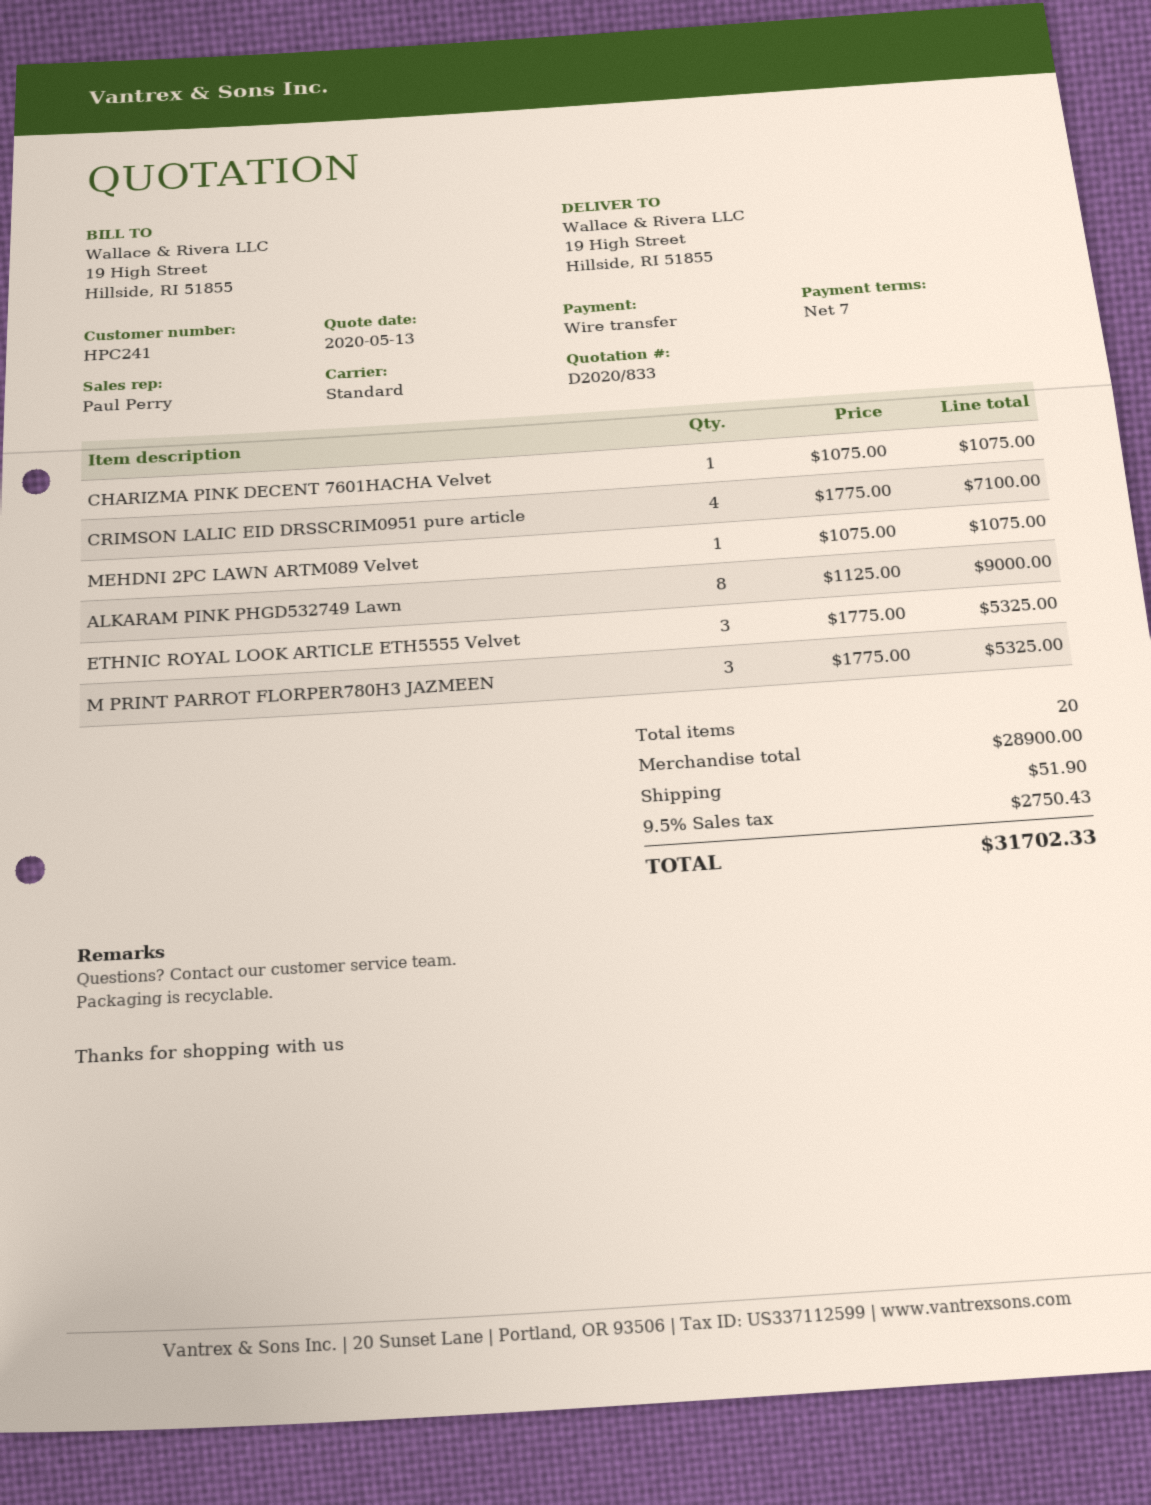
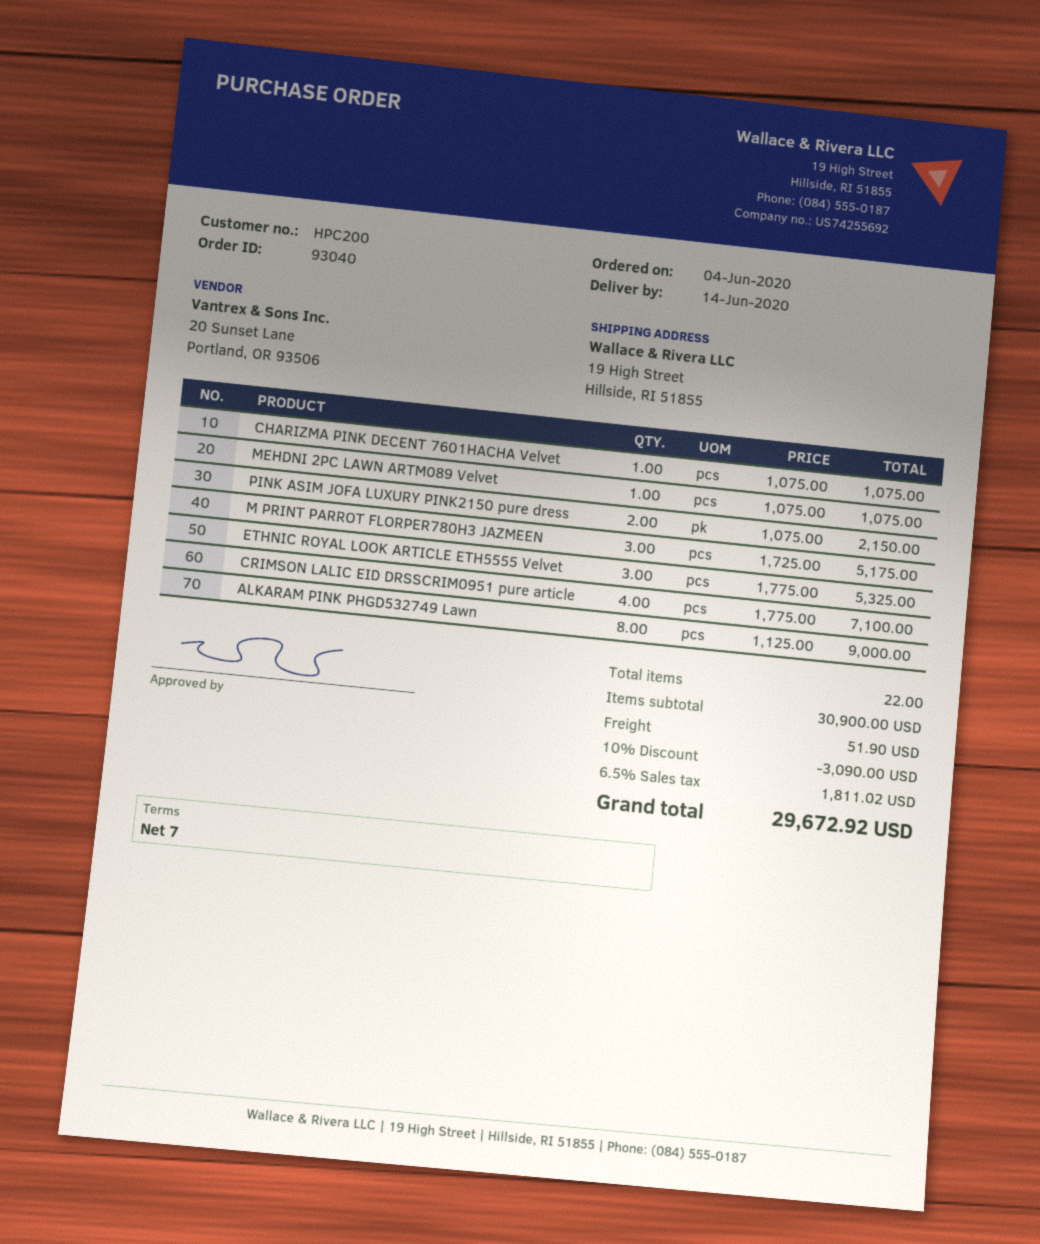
customer number: HPC241 -> HPC200
M PRINT PARROT FLORPER780H3 JAZMEEN: 3 x 1775.00 = 5325.00 -> 3 x 1725.00 = 5175.00
PINK ASIM JOFA LUXURY PINK2150 pure dress: none -> 2 x 1075.00 = 2150.00
total quantity: 20 -> 22
subtotal: 28900.00 -> 30900.00
discount: none -> 10% = 3090.00
tax: 9.5% = 2750.43 -> 6.5% = 1811.02
total: 31702.33 -> 29672.92

